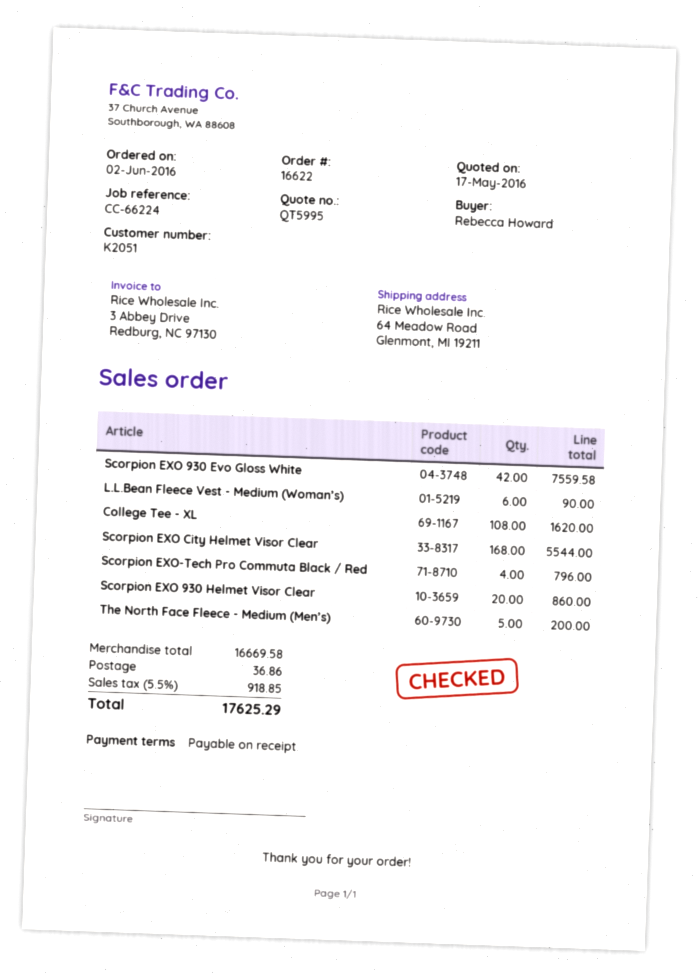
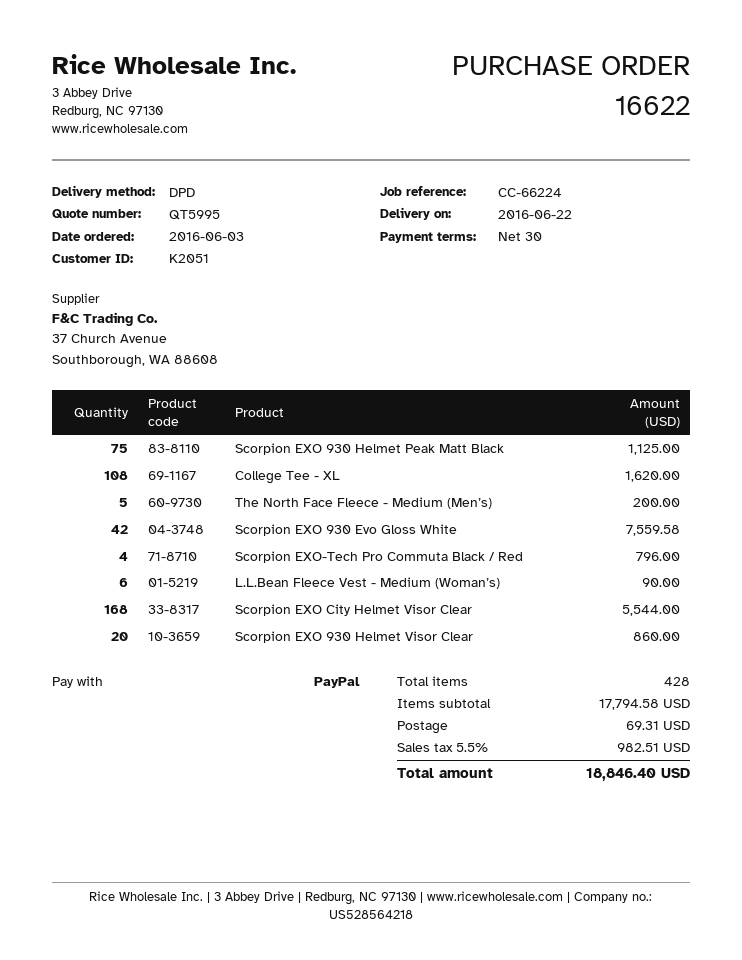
order date: 2016-06-02 -> 2016-06-03
payment terms: on receipt -> 30 days
Scorpion EXO 930 Helmet Peak Matt Black: none -> 75 for 1125.00
subtotal: 16669.58 -> 17794.58
shipping: 36.86 -> 69.31
tax: 5.5% = 918.85 -> 5.5% = 982.51
total: 17625.29 -> 18846.40

